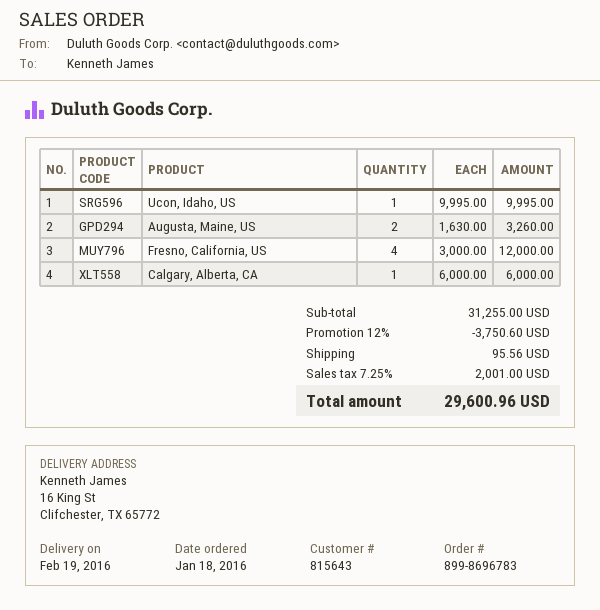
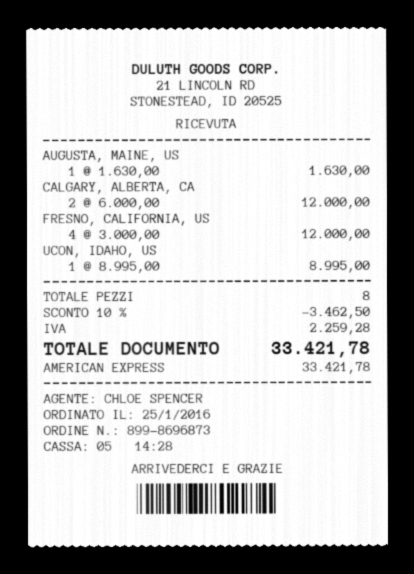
order number: 899-8696783 -> 899-8696873
order date: 2016-01-18 -> 2016-01-25
Ucon, Idaho, US: 1 x 9995.00 = 9995.00 -> 1 x 8995.00 = 8995.00
Augusta, Maine, US: 2 x 1630.00 = 3260.00 -> 1 x 1630.00 = 1630.00
Calgary, Alberta, CA: 1 x 6000.00 = 6000.00 -> 2 x 6000.00 = 12000.00
discount: 12% = 3750.60 -> 10% = 3462.50
shipping: 95.56 -> none
tax: 2001.00 -> 2259.28
total: 29600.96 -> 33421.78

